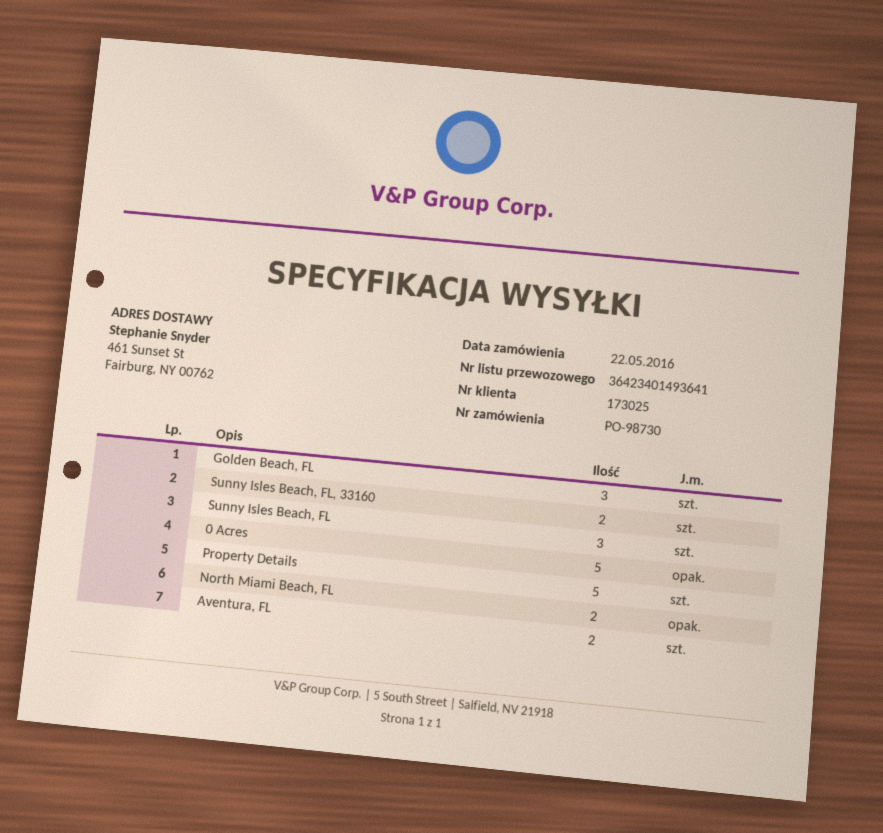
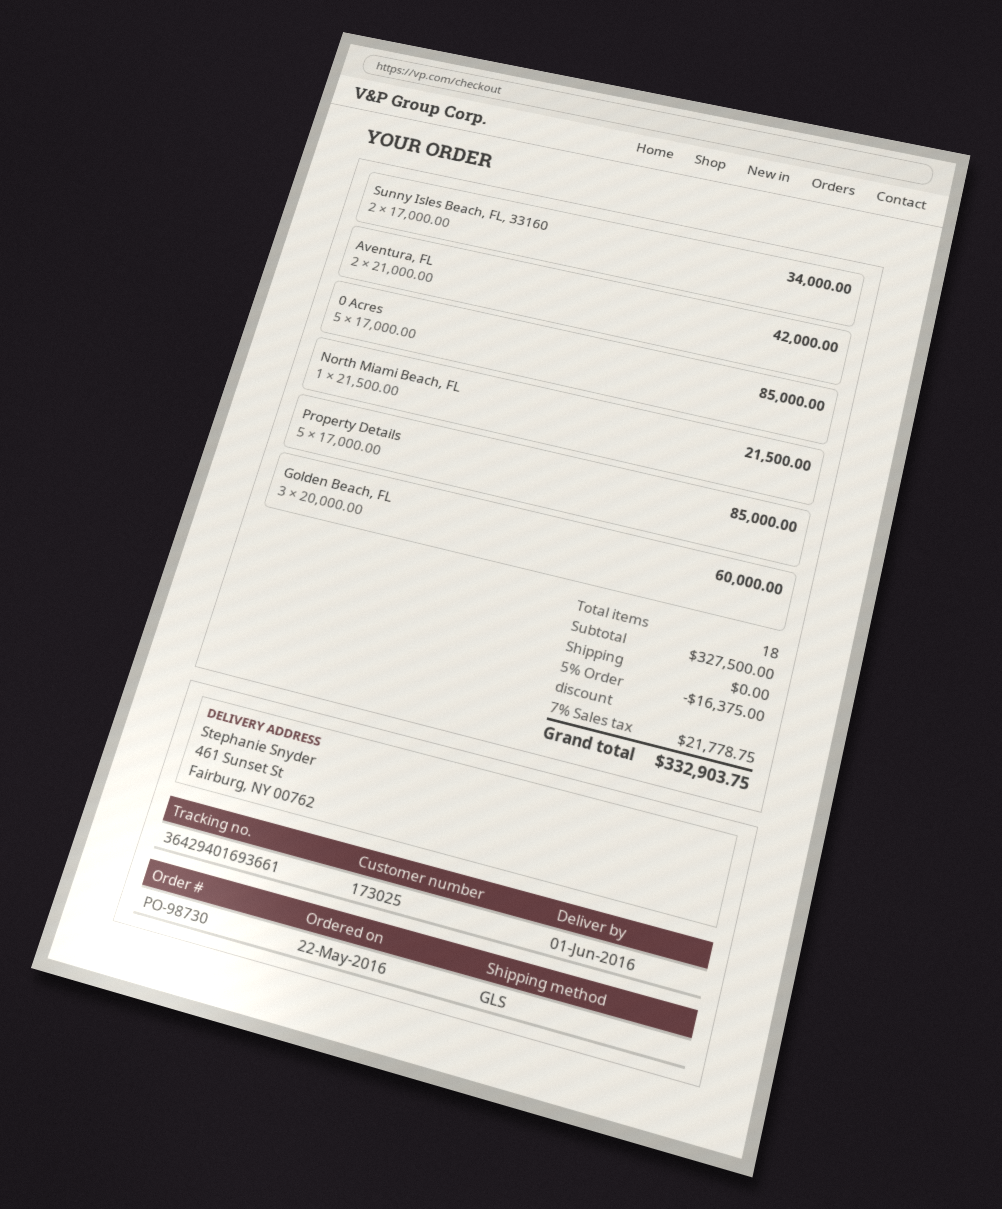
tracking number: 36423401493641 -> 36429401693661
Sunny Isles Beach, FL: 3 -> none
North Miami Beach, FL: 2 -> 1

